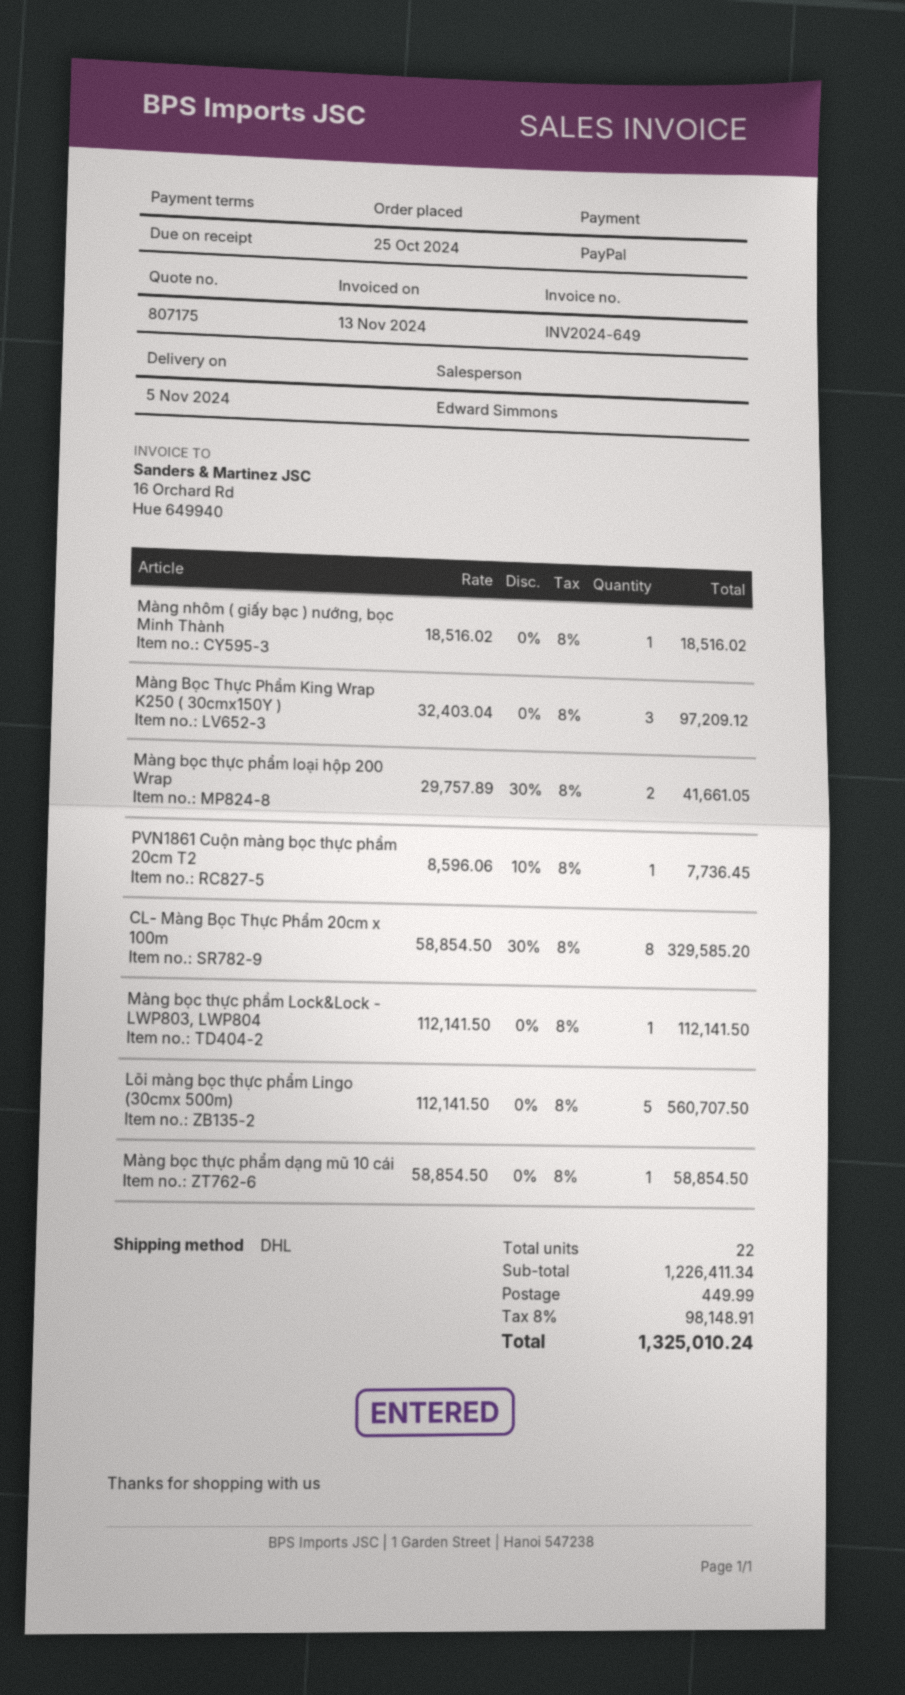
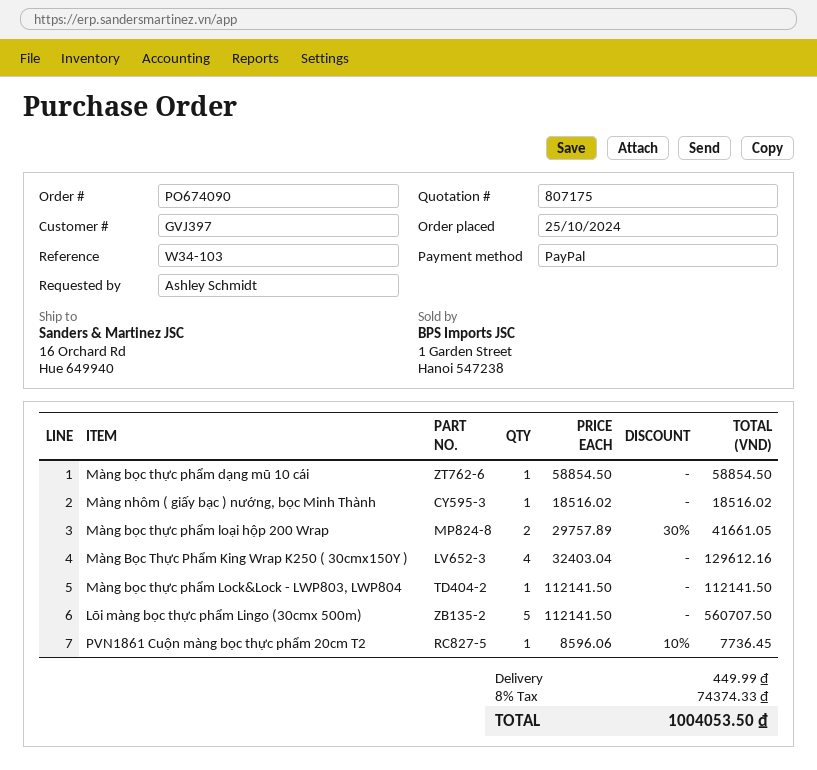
Màng Bọc Thực Phẩm King Wrap K250 ( 30cmx150Y ): 3 x 32403.04 = 97209.12 -> 4 x 32403.04 = 129612.16
CL- Màng Bọc Thực Phẩm 20cm x 100m: 8 x 58854.50 - 30% = 329585.20 -> none
tax: 8% = 98148.91 -> 8% = 74374.33
total: 1325010.24 -> 1004053.50

